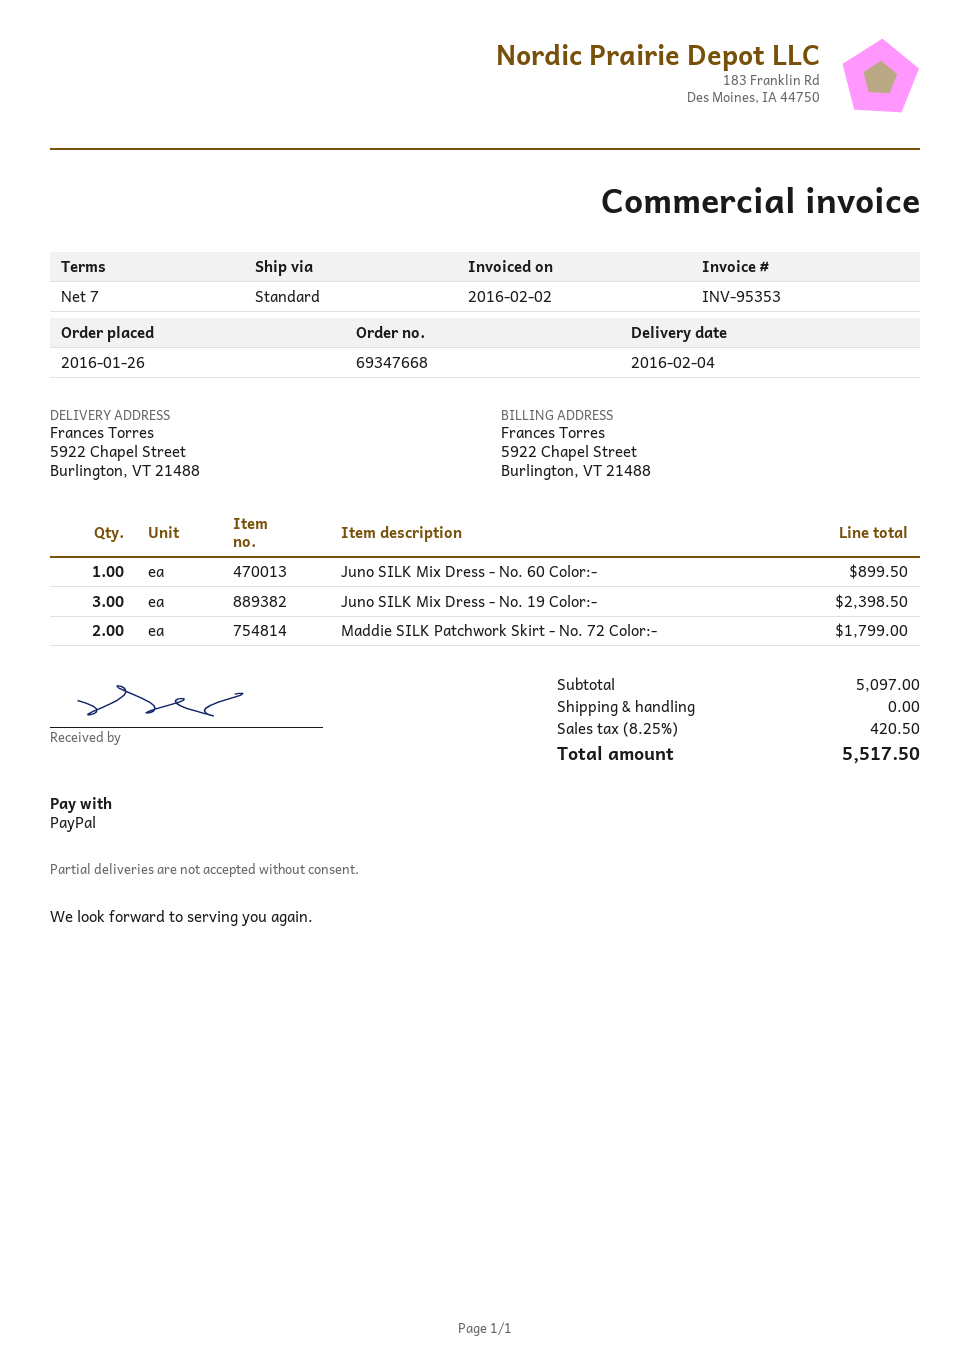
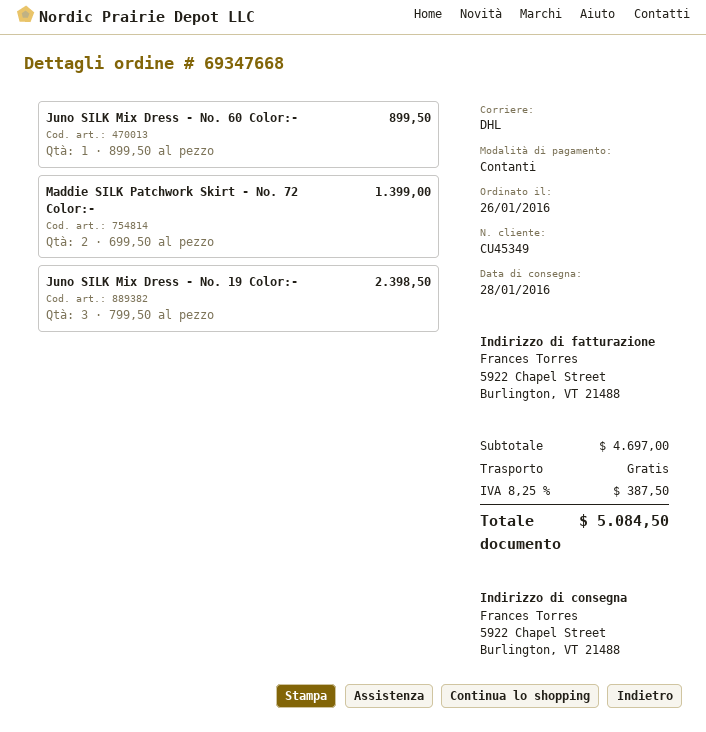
delivery date: 2016-02-04 -> 2016-01-28
payment method: PayPal -> cash
shipping method: standard -> DHL
Maddie SILK Patchwork Skirt - No. 72 Color:-: 2 for 1799.00 -> 2 for 1399.00
subtotal: 5097.00 -> 4697.00
tax: 8.25% = 420.50 -> 8.25% = 387.50
total: 5517.50 -> 5084.50

